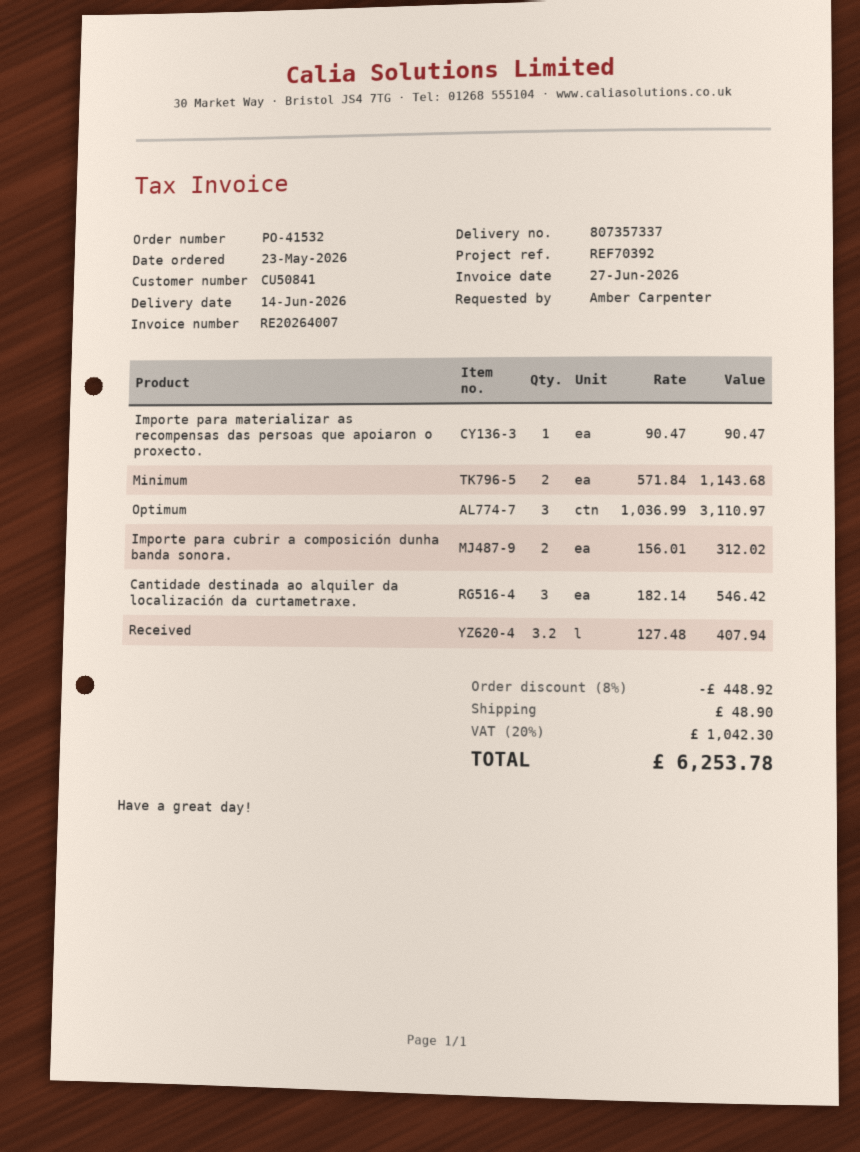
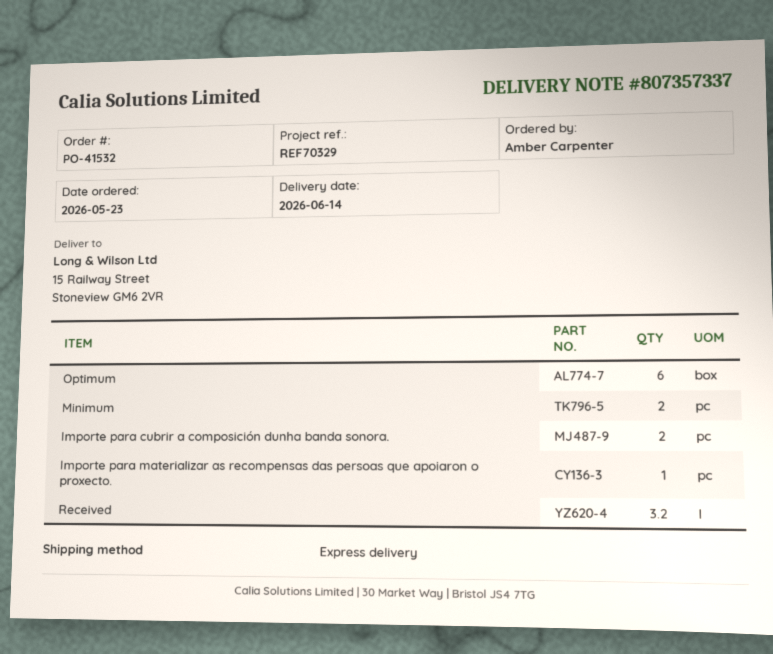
reference: REF70392 -> REF70329
Optimum: 3 -> 6
Cantidade destinada ao alquiler da localización da curtametraxe.: 3 -> none

